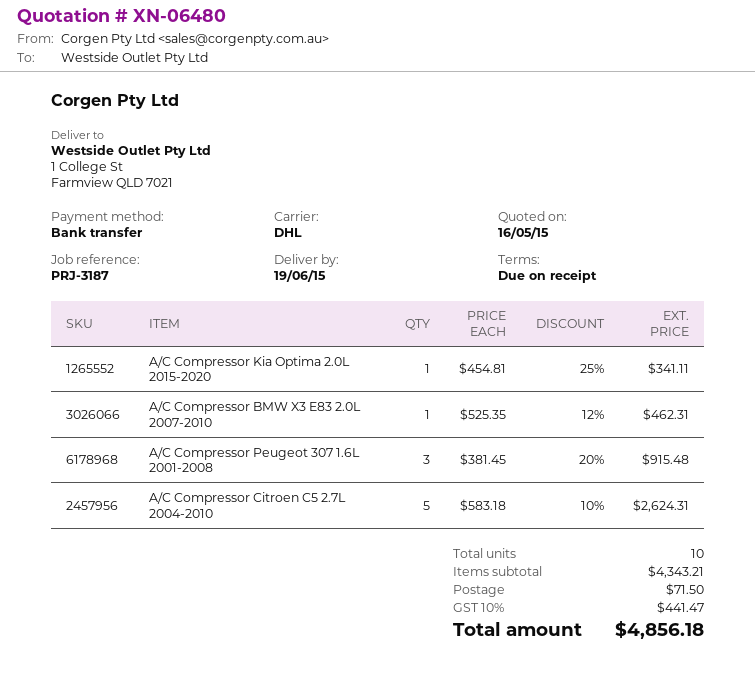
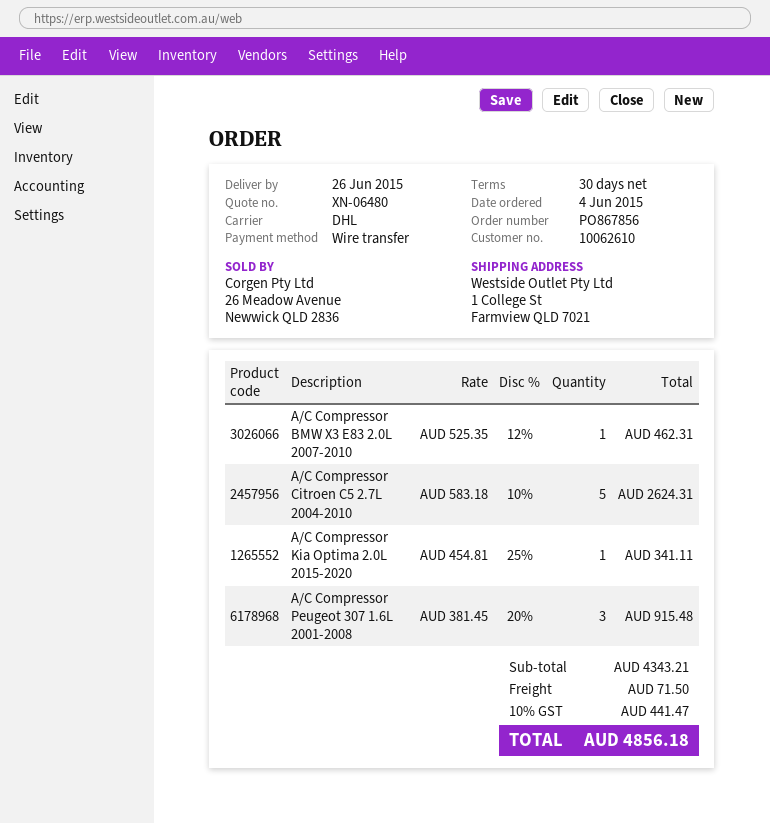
delivery date: 2015-06-19 -> 2015-06-26
payment terms: on receipt -> 30 days

